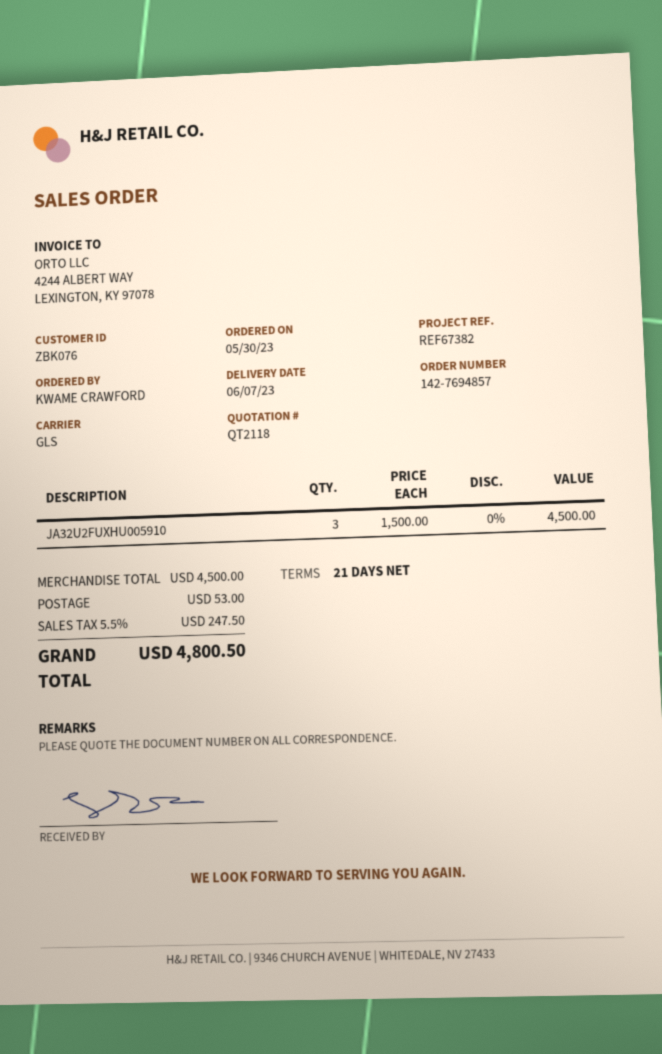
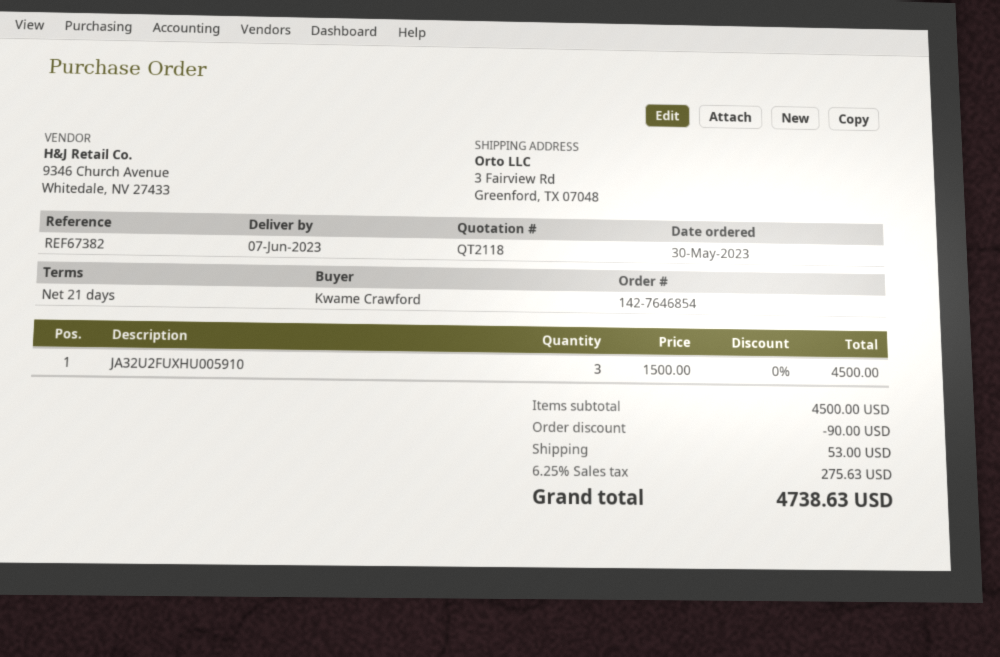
order number: 142-7694857 -> 142-7646854
discount: none -> 90.00
tax: 5.5% = 247.50 -> 6.25% = 275.63
total: 4800.50 -> 4738.63

